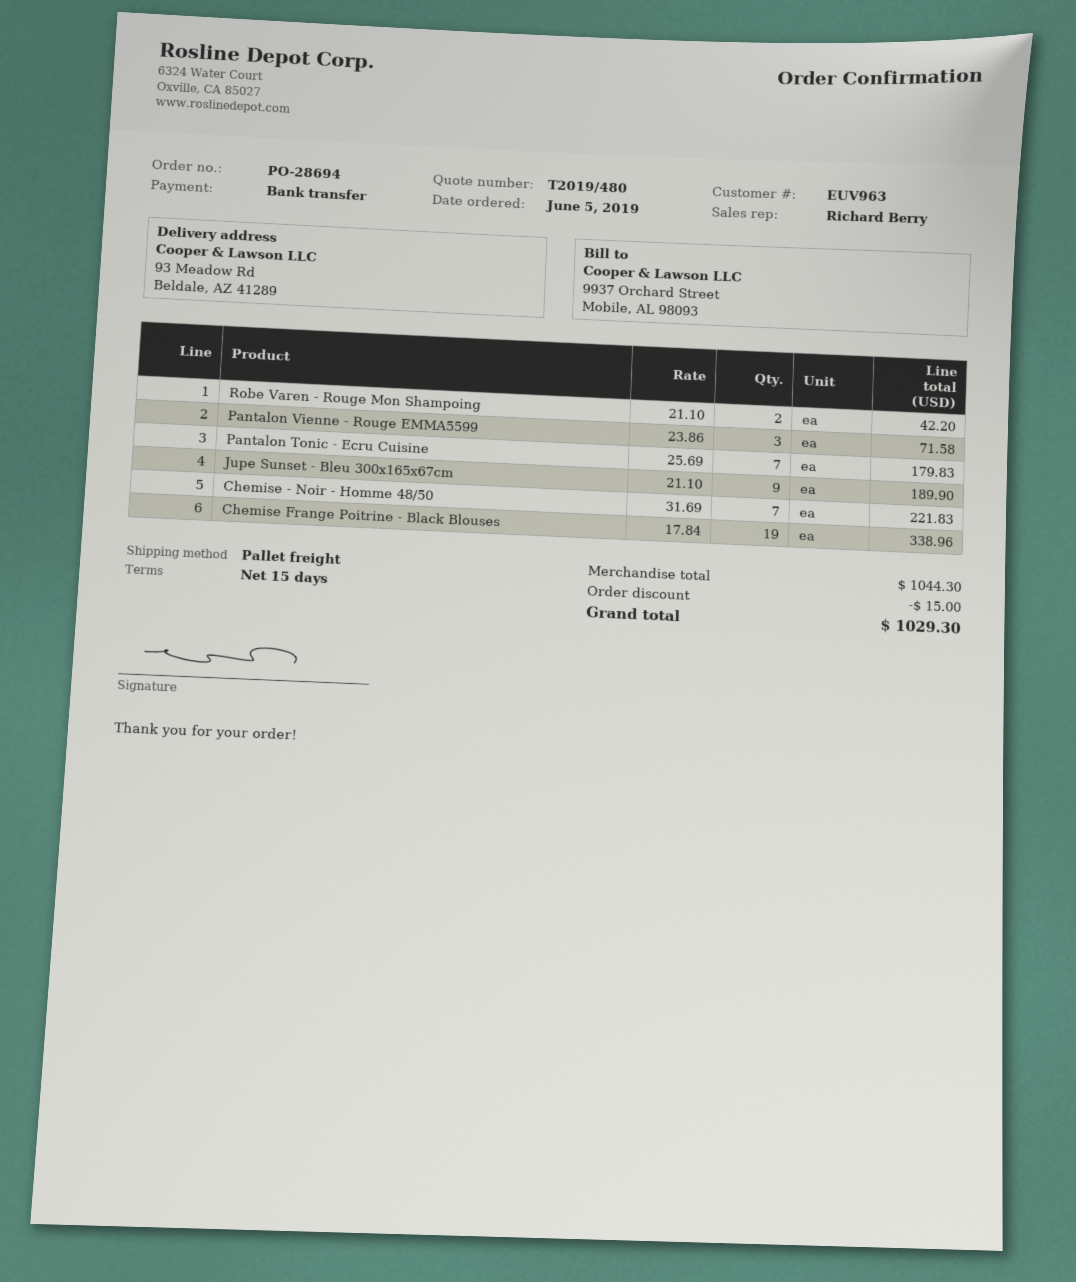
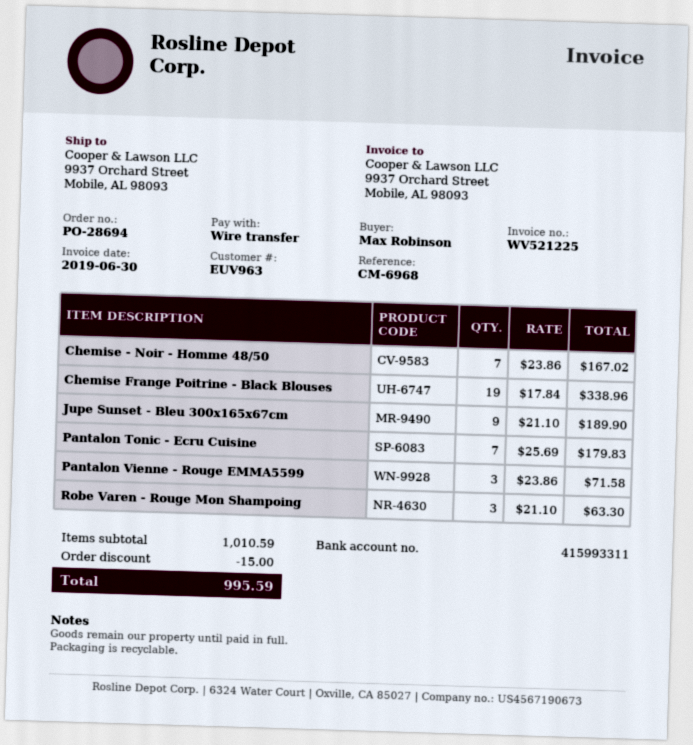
ship to: 93 Meadow Rd, Beldale, AZ 41289 -> 9937 Orchard Street, Mobile, AL 98093
Robe Varen - Rouge Mon Shampoing: 2 x 21.10 = 42.20 -> 3 x 21.10 = 63.30
Chemise - Noir - Homme 48/50: 7 x 31.69 = 221.83 -> 7 x 23.86 = 167.02
subtotal: 1044.30 -> 1010.59
total: 1029.30 -> 995.59

